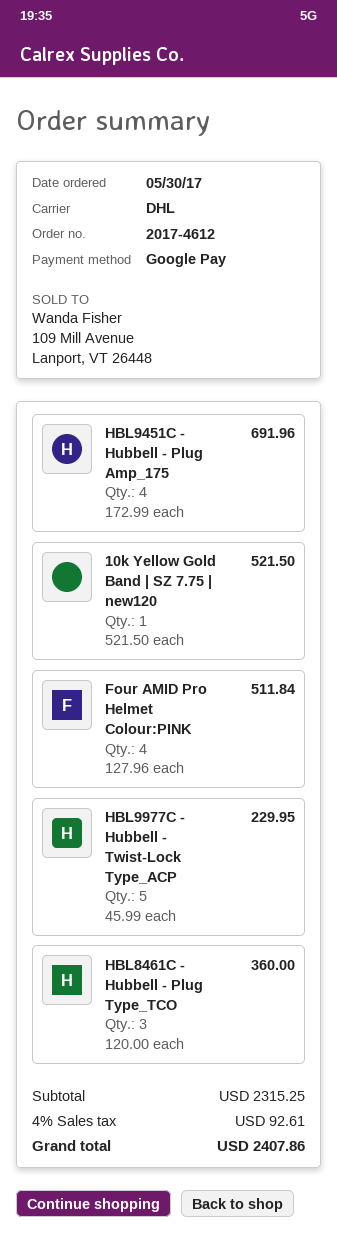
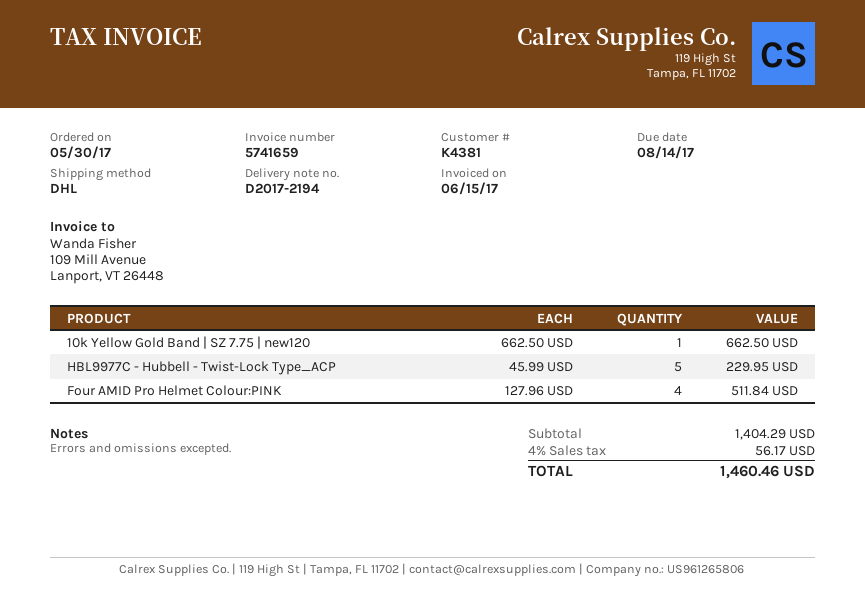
HBL9451C - Hubbell - Plug Amp_175: 4 x 172.99 = 691.96 -> none
10k Yellow Gold Band | SZ 7.75 | new120: 1 x 521.50 = 521.50 -> 1 x 662.50 = 662.50
HBL8461C - Hubbell - Plug Type_TCO: 3 x 120.00 = 360.00 -> none
subtotal: 2315.25 -> 1404.29
tax: 4% = 92.61 -> 4% = 56.17
total: 2407.86 -> 1460.46

